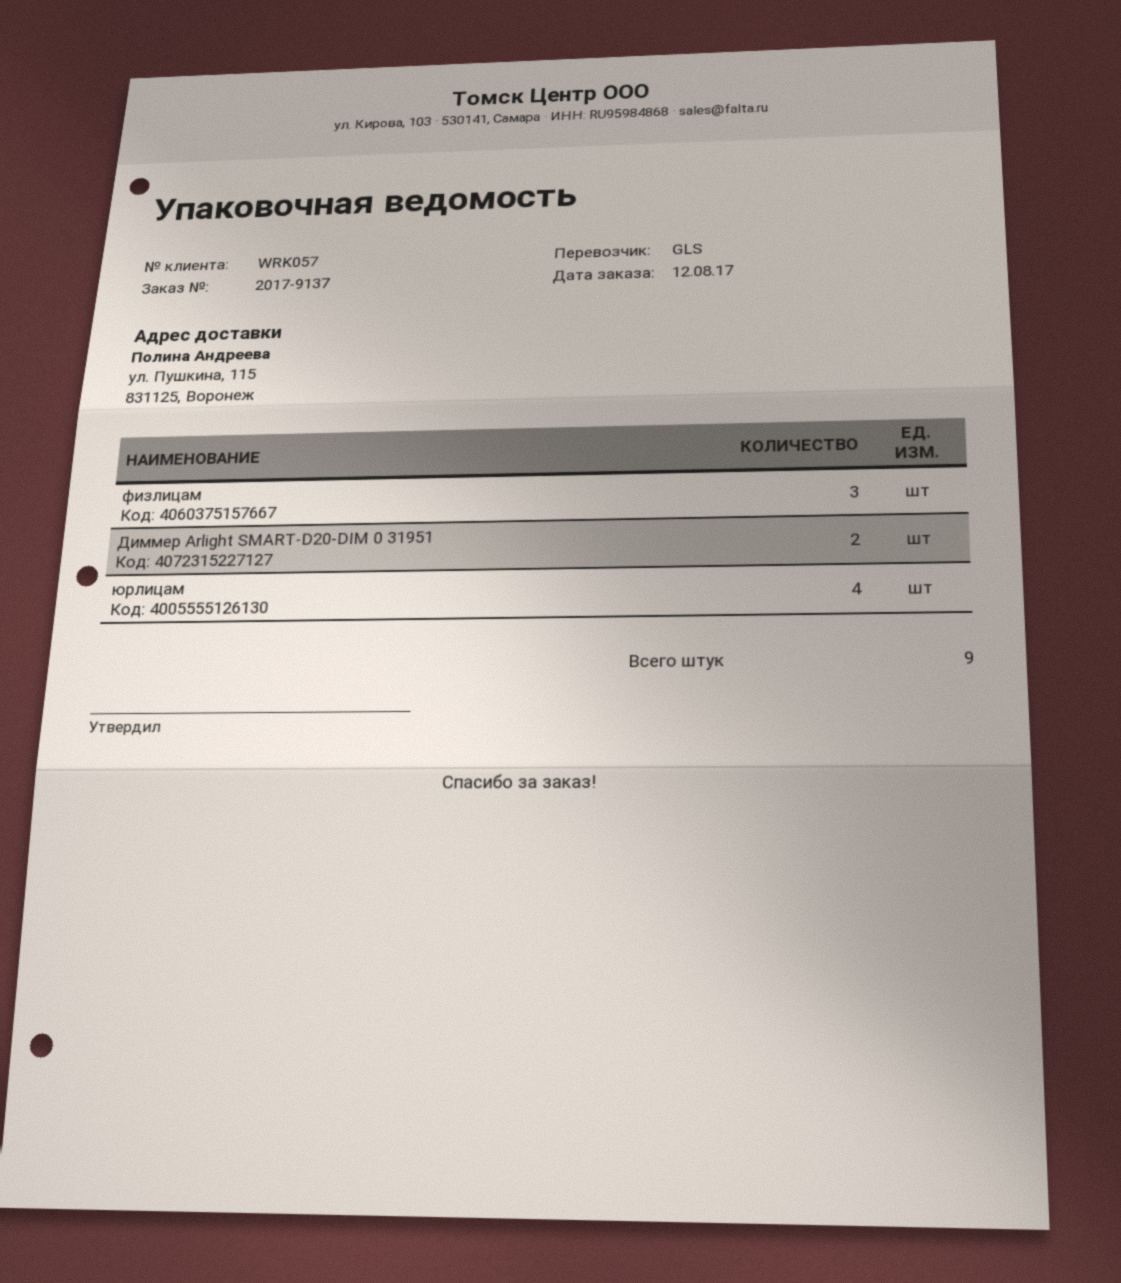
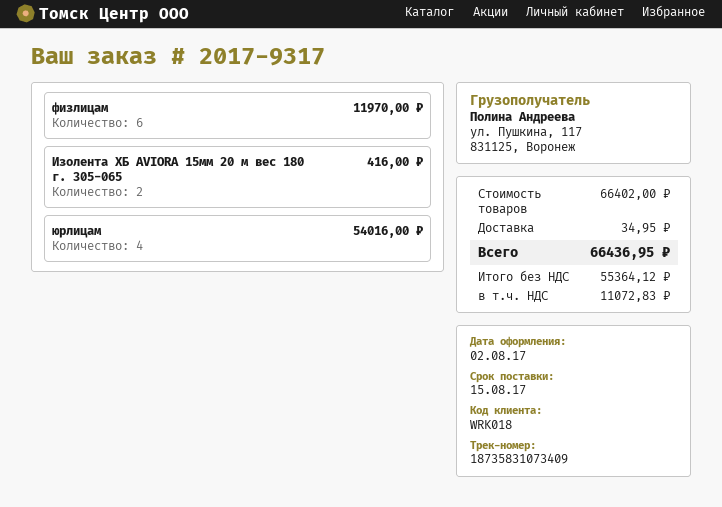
order number: 2017-9137 -> 2017-9317
order date: 2017-08-12 -> 2017-08-02
customer number: WRK057 -> WRK018
ship to: ул. Пушкина, 115, 831125, Воронеж -> ул. Пушкина, 117, 831125, Воронеж
физлицам: 3 -> 6
Диммер Arlight SMART-D20-DIM 0 31951: 2 -> none
Изолента ХБ AVIORA 15мм 20 м вес 180 г. 305-065: none -> 2

